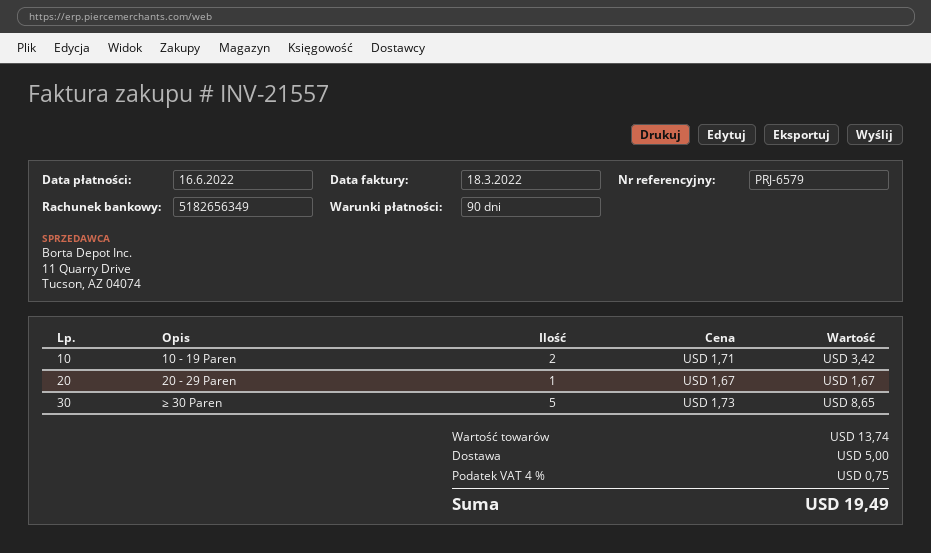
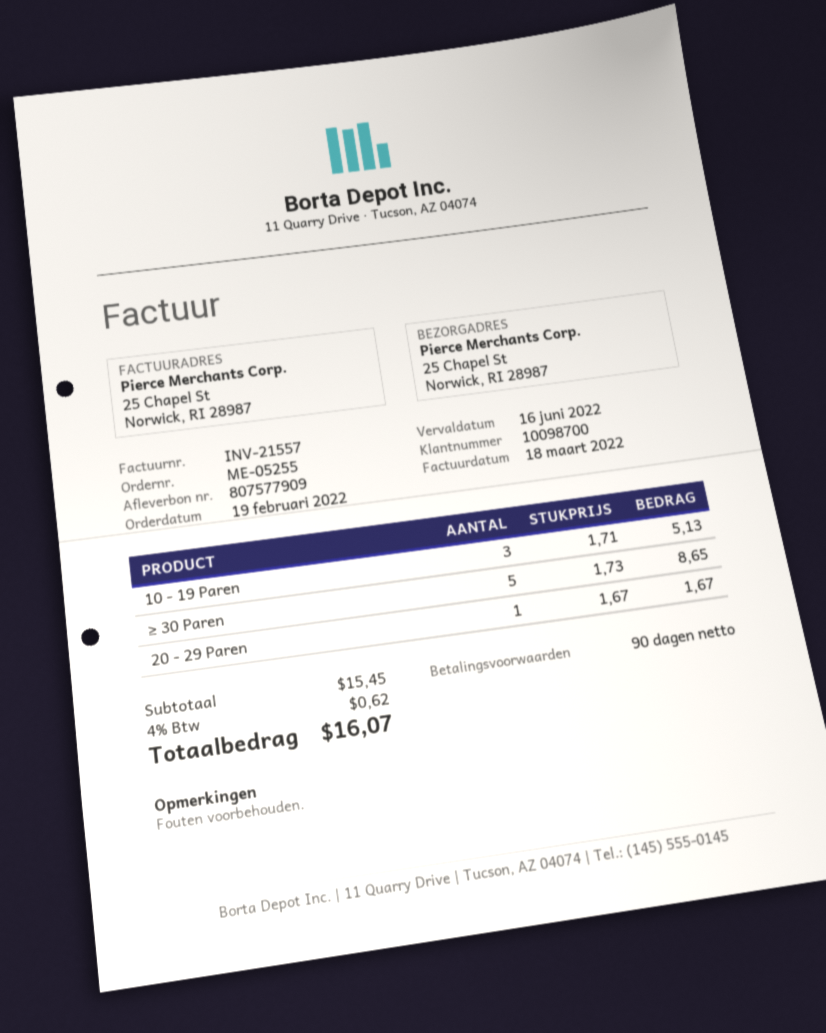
10 - 19 Paren: 2 x 1.71 = 3.42 -> 3 x 1.71 = 5.13
subtotal: 13.74 -> 15.45
shipping: 5.00 -> none
tax: 4% = 0.75 -> 4% = 0.62
total: 19.49 -> 16.07

